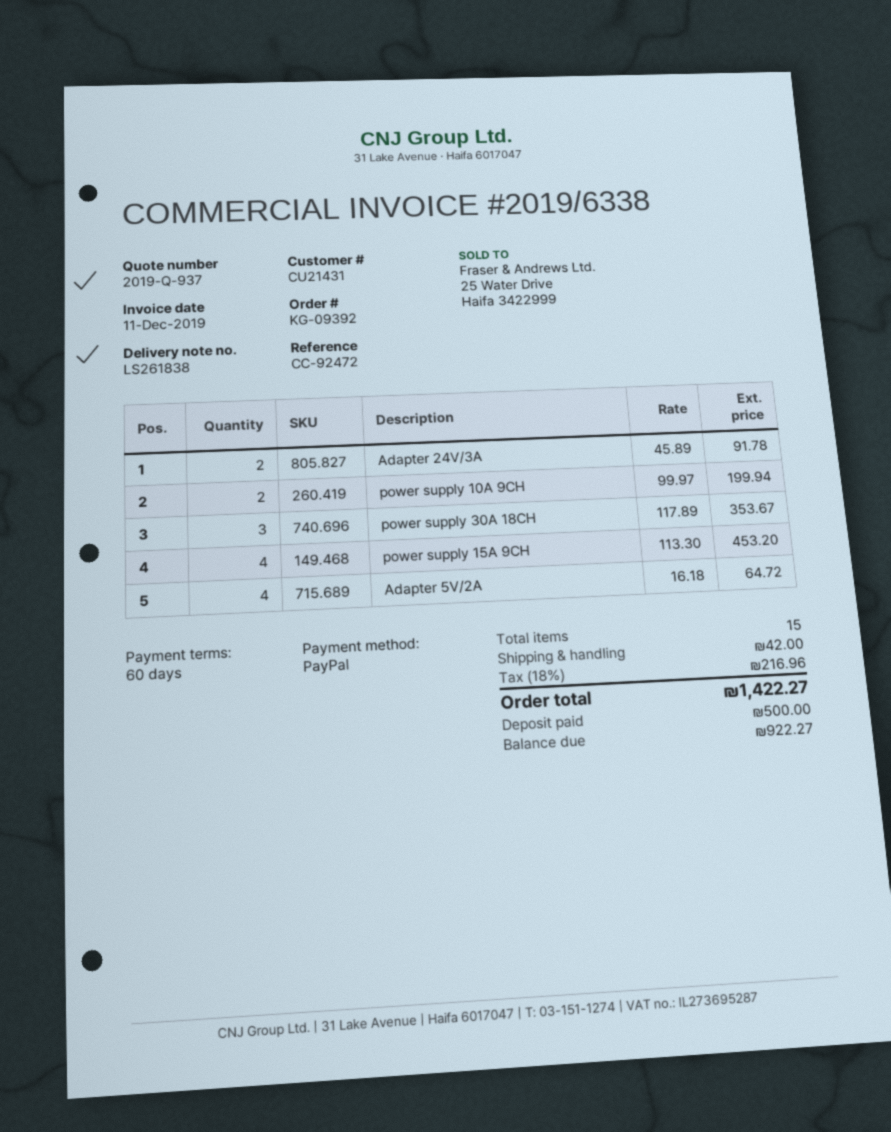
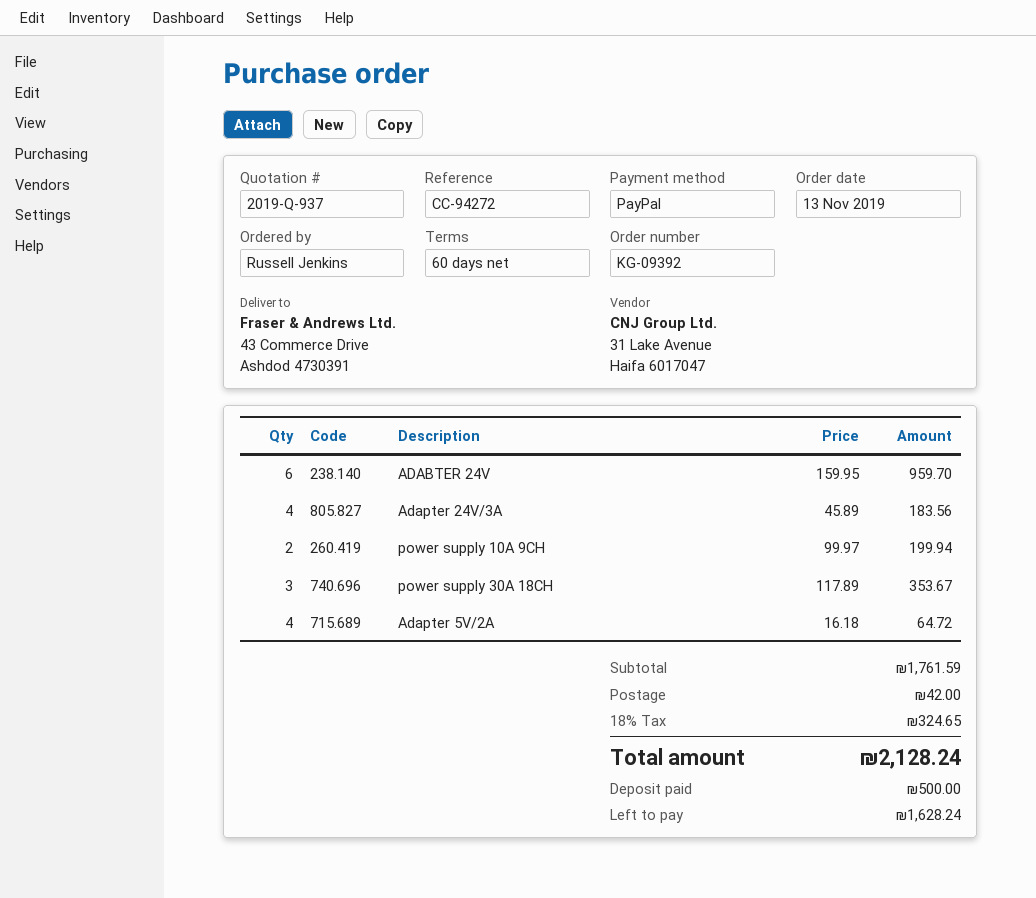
reference: CC-92472 -> CC-94272
Adapter 24V/3A: 2 x 45.89 = 91.78 -> 4 x 45.89 = 183.56
power supply 15A 9CH: 4 x 113.30 = 453.20 -> none
ADABTER 24V: none -> 6 x 159.95 = 959.70
tax: 18% = 216.96 -> 18% = 324.65
total: 1422.27 -> 2128.24
balance: 922.27 -> 1628.24

